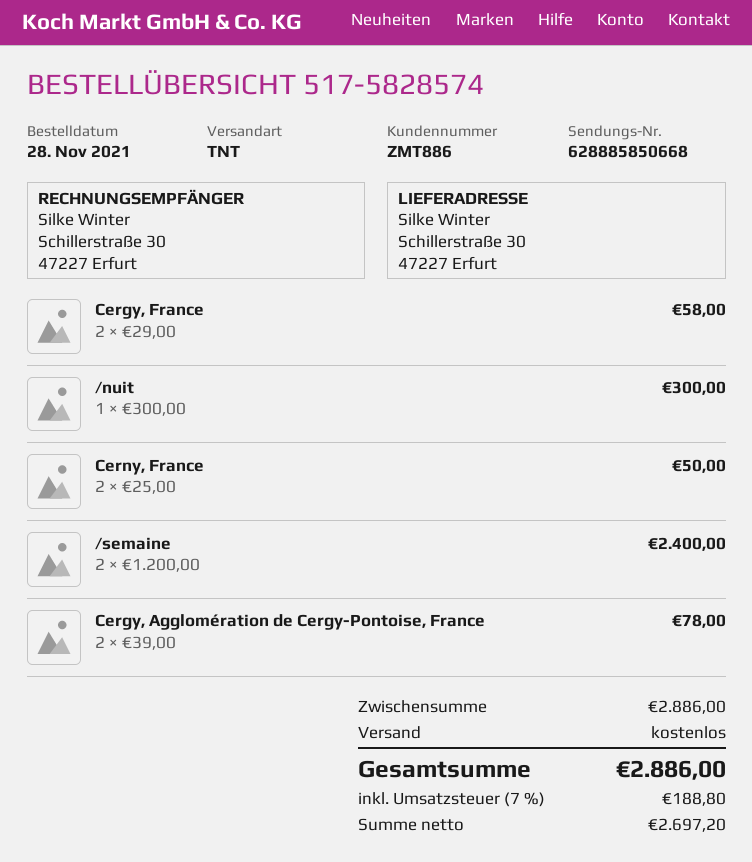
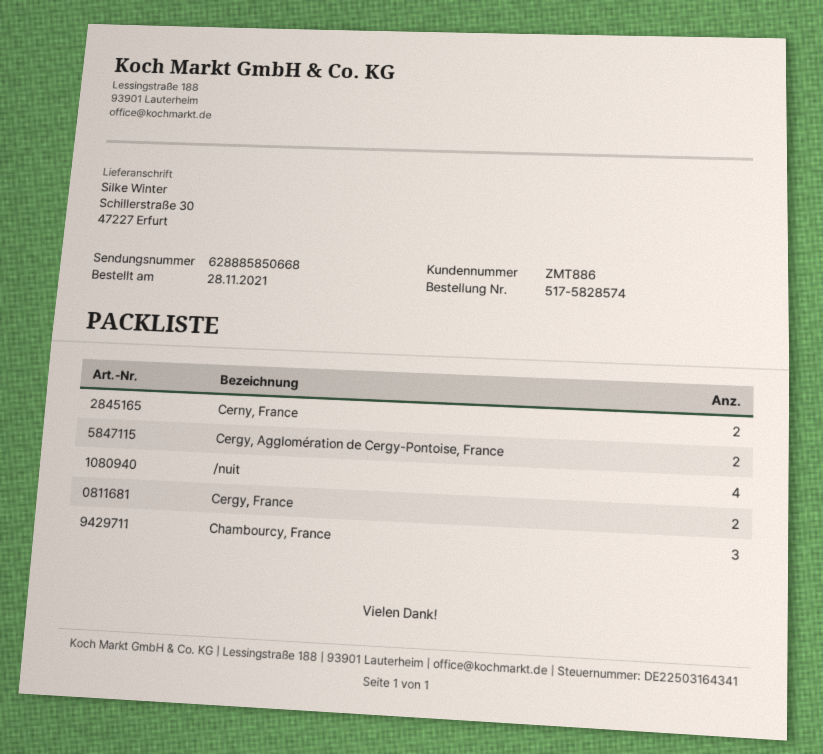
/nuit: 1 -> 4
/semaine: 2 -> none
Chambourcy, France: none -> 3

